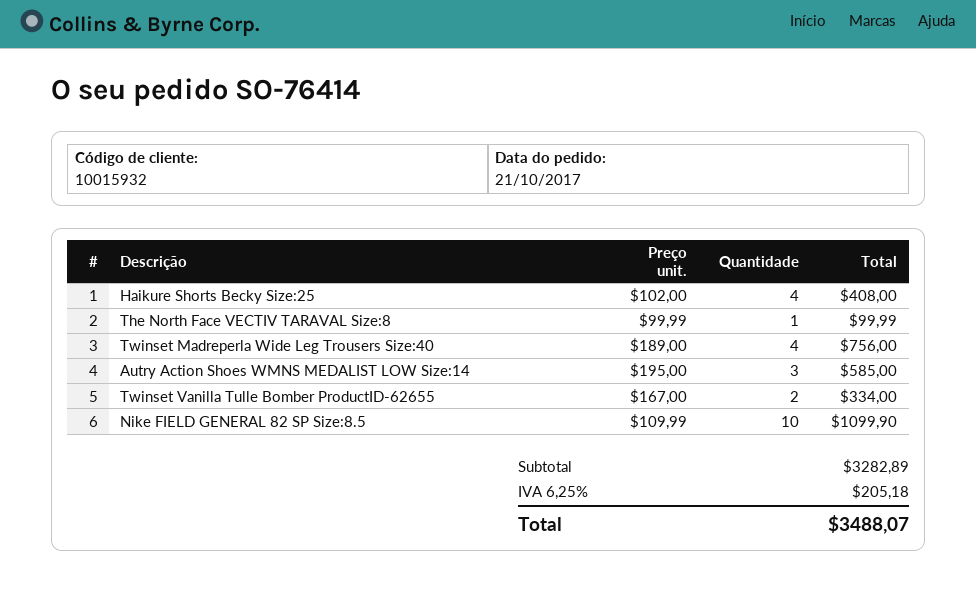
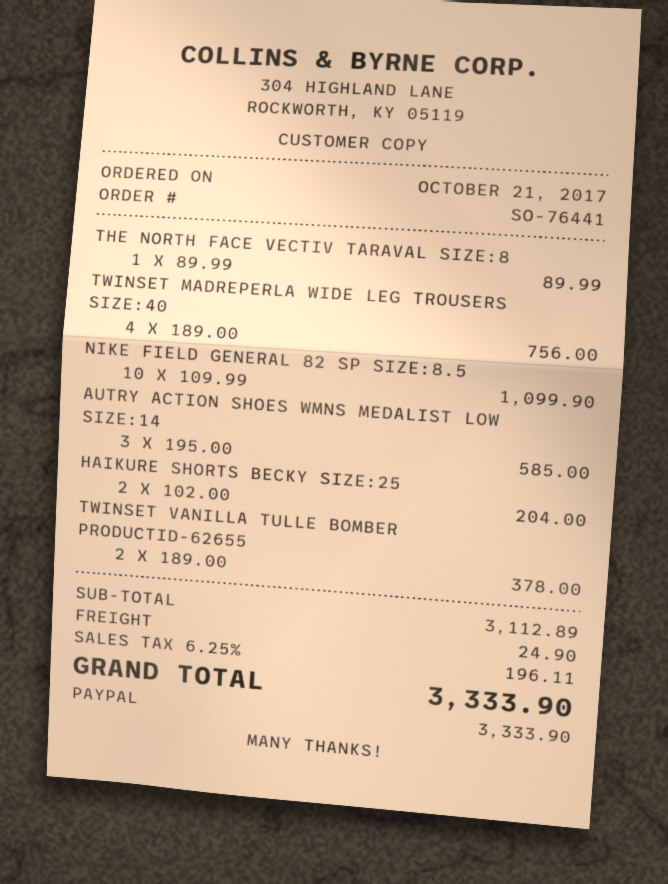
order number: SO-76414 -> SO-76441
Haikure Shorts Becky Size:25: 4 x 102.00 = 408.00 -> 2 x 102.00 = 204.00
The North Face VECTIV TARAVAL Size:8: 1 x 99.99 = 99.99 -> 1 x 89.99 = 89.99
Twinset Vanilla Tulle Bomber ProductID-62655: 2 x 167.00 = 334.00 -> 2 x 189.00 = 378.00
subtotal: 3282.89 -> 3112.89
shipping: none -> 24.90
tax: 6.25% = 205.18 -> 6.25% = 196.11
total: 3488.07 -> 3333.90

